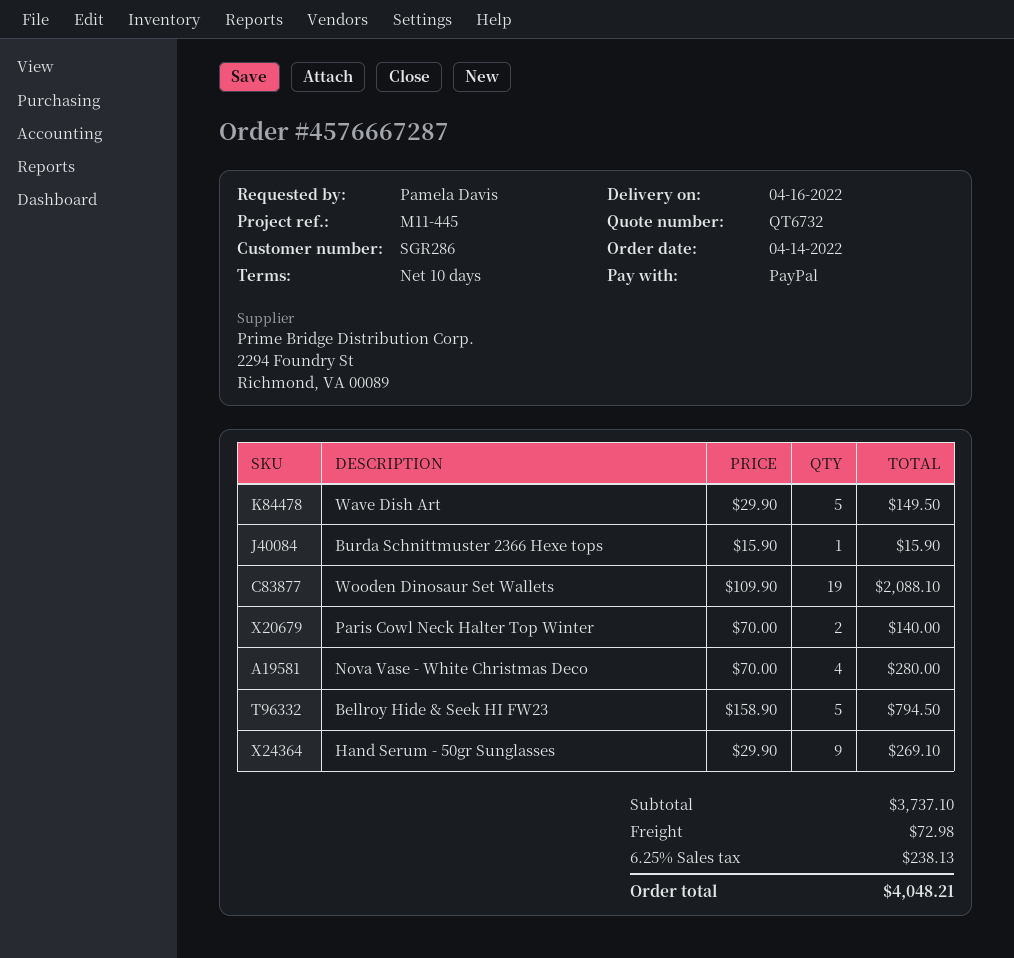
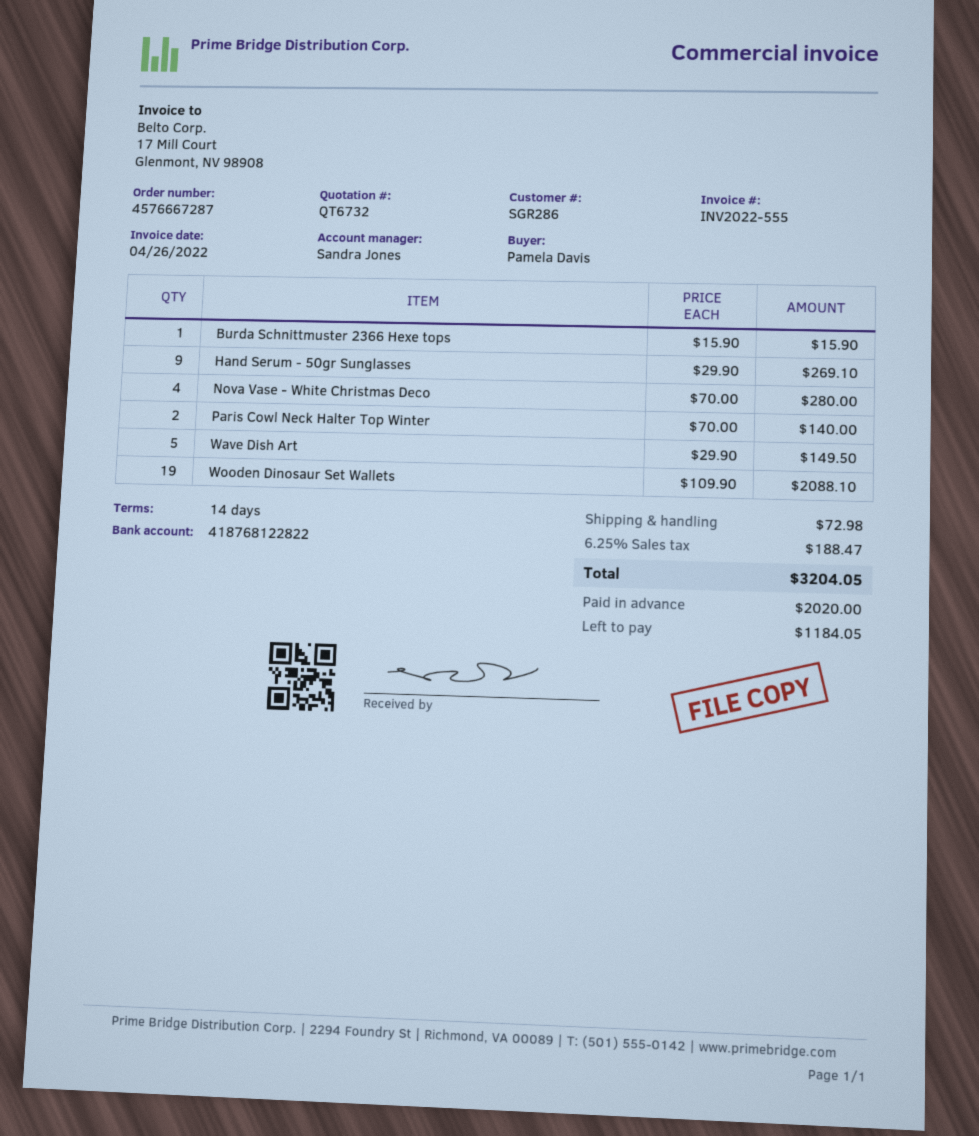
payment terms: 10 days -> 14 days
Bellroy Hide & Seek HI FW23: 5 x 158.90 = 794.50 -> none
tax: 6.25% = 238.13 -> 6.25% = 188.47
total: 4048.21 -> 3204.05

